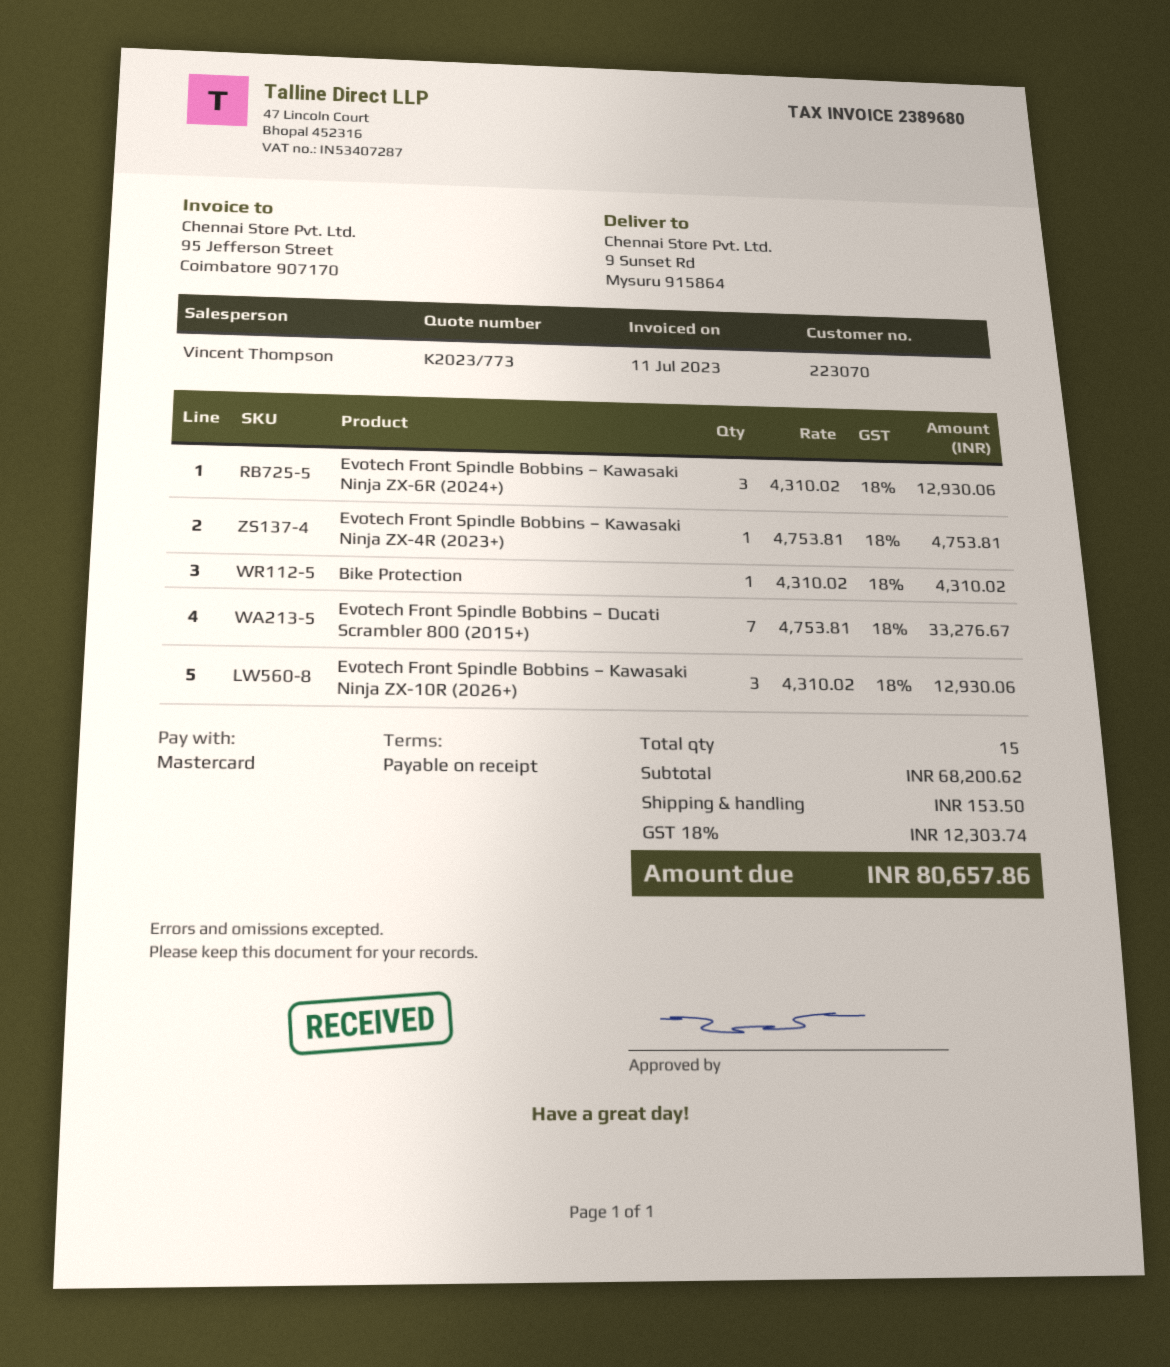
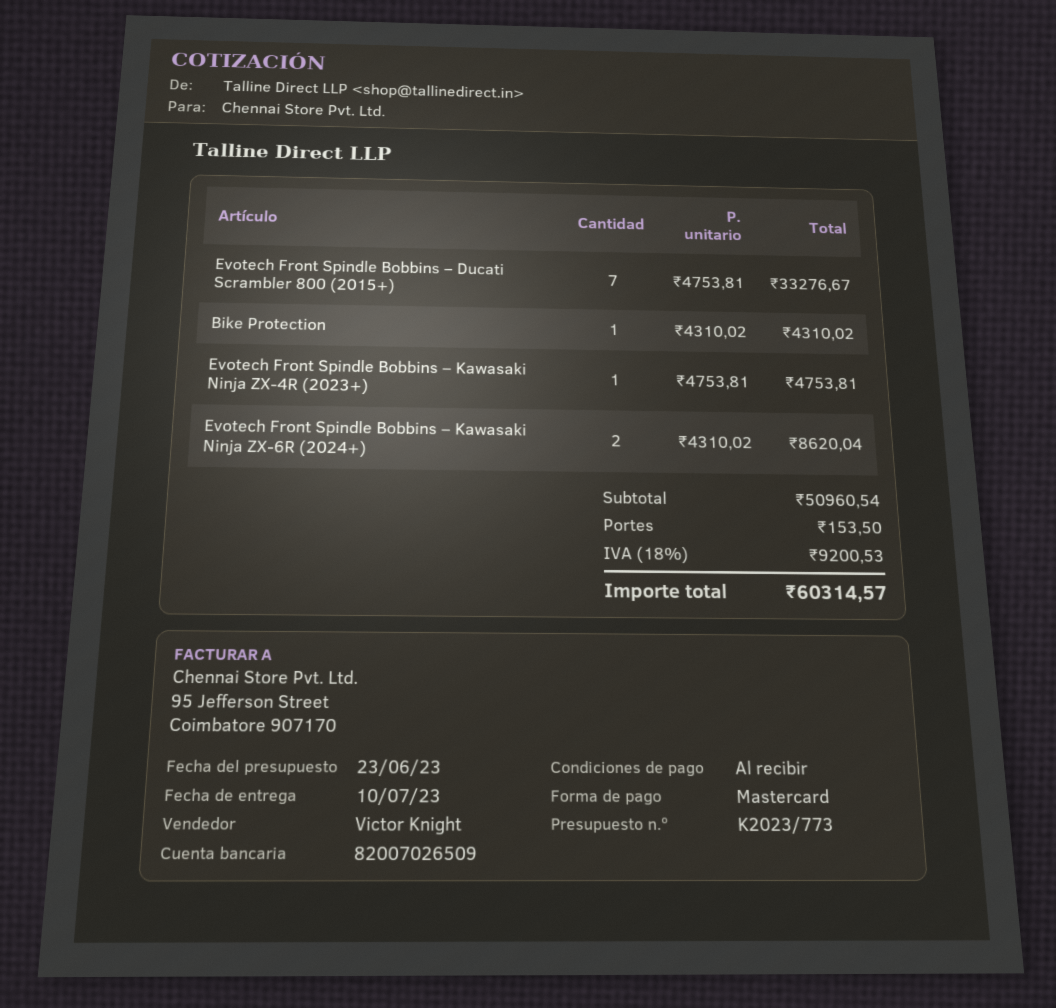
sales rep: Vincent Thompson -> Victor Knight
Evotech Front Spindle Bobbins – Kawasaki Ninja ZX-6R (2024+): 3 x 4310.02 = 12930.06 -> 2 x 4310.02 = 8620.04
Evotech Front Spindle Bobbins – Kawasaki Ninja ZX-10R (2026+): 3 x 4310.02 = 12930.06 -> none
subtotal: 68200.62 -> 50960.54
tax: 18% = 12303.74 -> 18% = 9200.53
total: 80657.86 -> 60314.57

